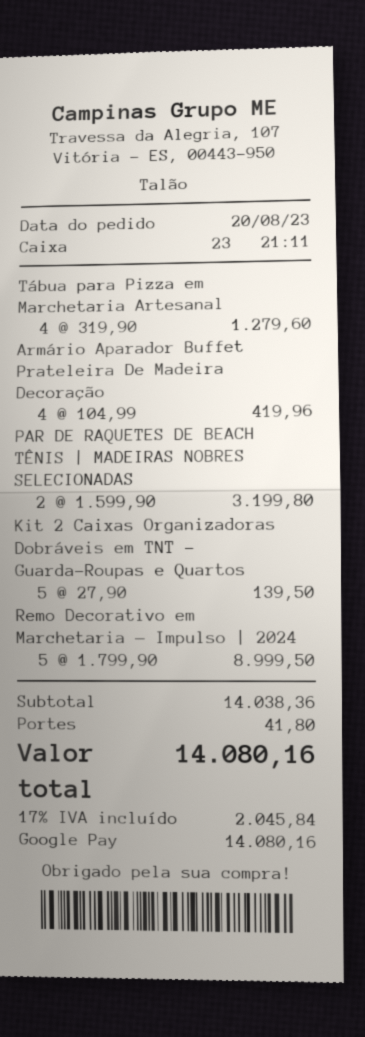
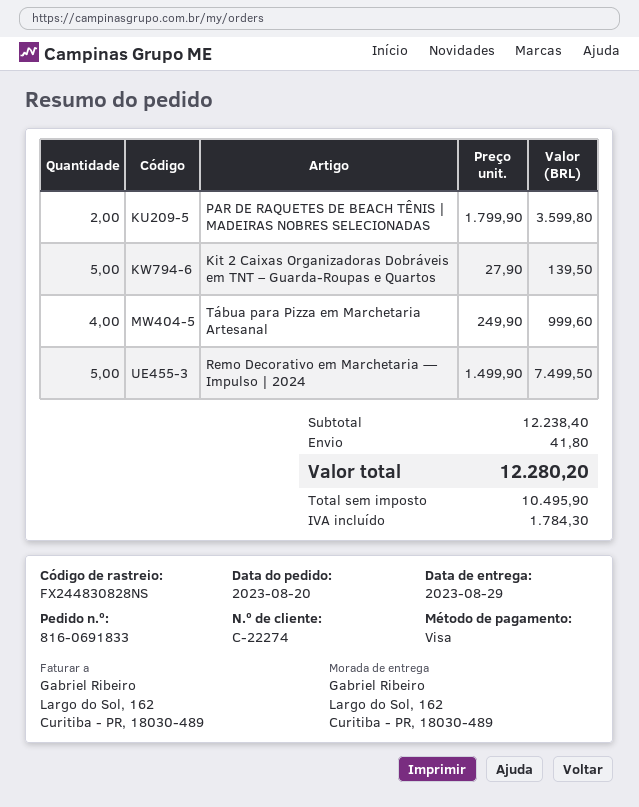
payment method: Google Pay -> Visa
Tábua para Pizza em Marchetaria Artesanal: 4 x 319.90 = 1279.60 -> 4 x 249.90 = 999.60
Armário Aparador Buffet Prateleira De Madeira Decoração: 4 x 104.99 = 419.96 -> none
PAR DE RAQUETES DE BEACH TÊNIS | MADEIRAS NOBRES SELECIONADAS: 2 x 1599.90 = 3199.80 -> 2 x 1799.90 = 3599.80
Remo Decorativo em Marchetaria — Impulso | 2024: 5 x 1799.90 = 8999.50 -> 5 x 1499.90 = 7499.50
subtotal: 14038.36 -> 12238.40
tax: 2045.84 -> 1784.30
total: 14080.16 -> 12280.20

